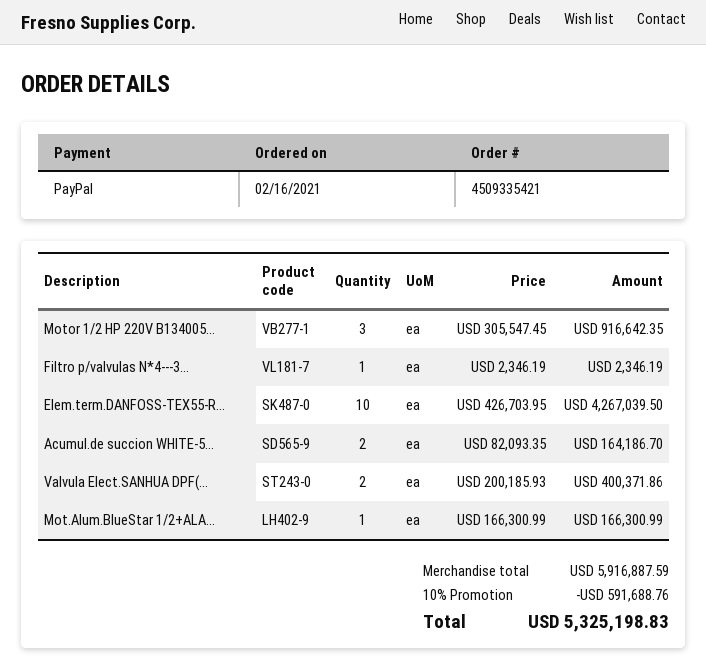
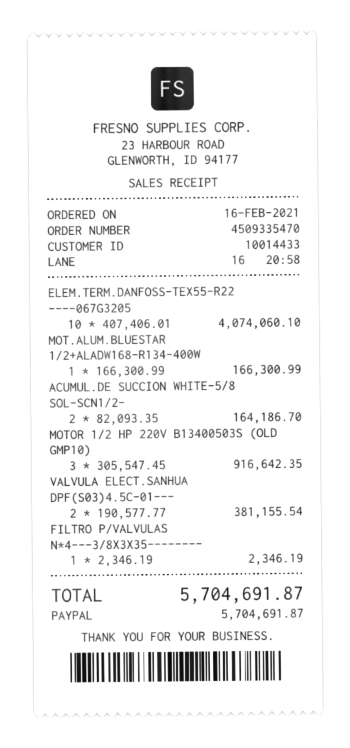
order number: 4509335421 -> 4509335470
Elem.term.DANFOSS-TEX55-R...: 10 x 426703.95 = 4267039.50 -> 10 x 407406.01 = 4074060.10
Valvula Elect.SANHUA DPF(...: 2 x 200185.93 = 400371.86 -> 2 x 190577.77 = 381155.54
discount: 10% = 591688.76 -> none
total: 5325198.83 -> 5704691.87

